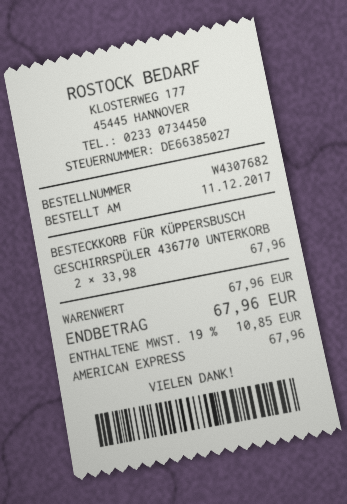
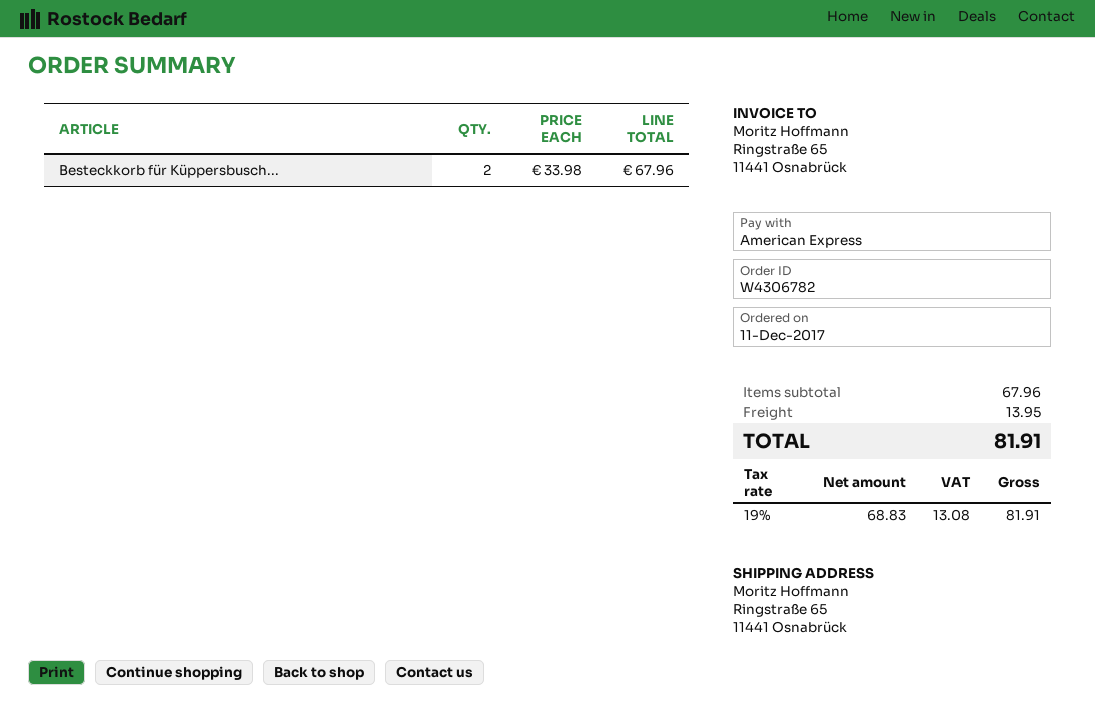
order number: W4307682 -> W4306782
shipping: none -> 13.95
tax: 19% = 10.85 -> 19% = 13.08
total: 67.96 -> 81.91

